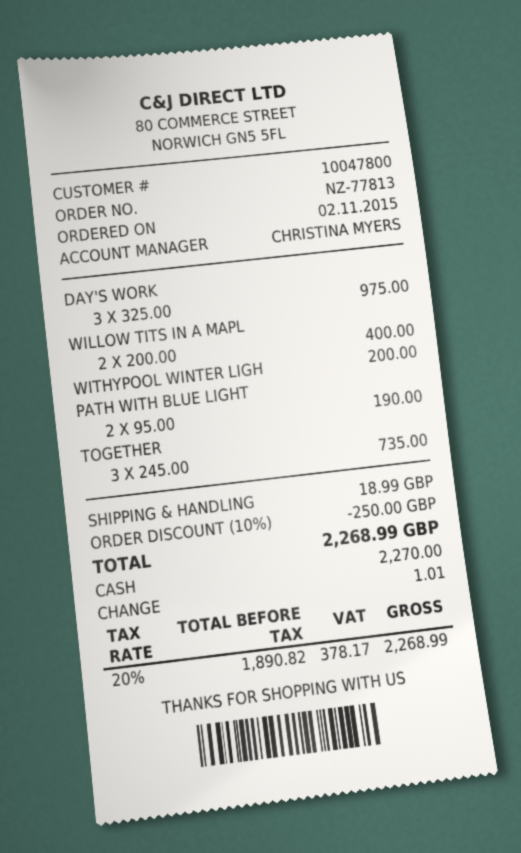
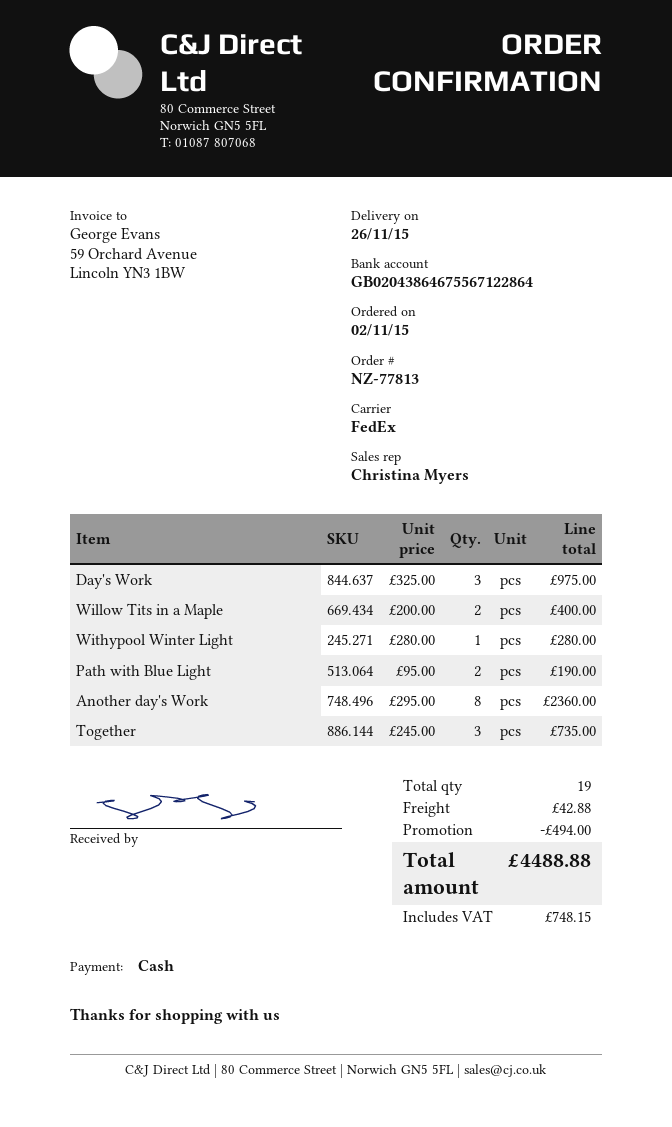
WITHYPOOL WINTER LIGH: 1 x 200.00 = 200.00 -> 1 x 280.00 = 280.00
Another day's Work: none -> 8 x 295.00 = 2360.00
discount: 250.00 -> 494.00
shipping: 18.99 -> 42.88
tax: 378.17 -> 748.15
total: 2268.99 -> 4488.88

